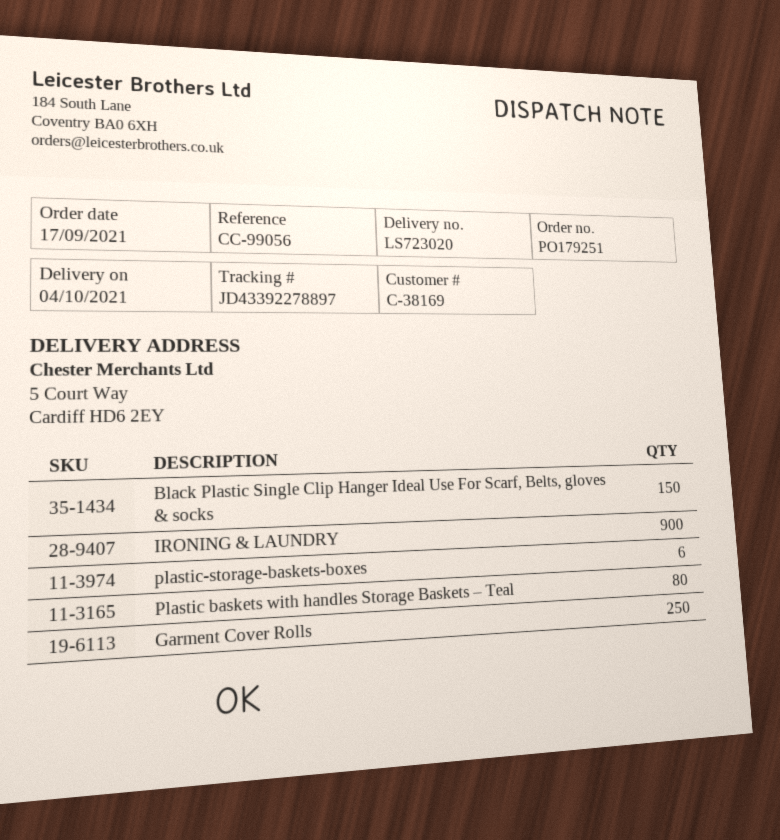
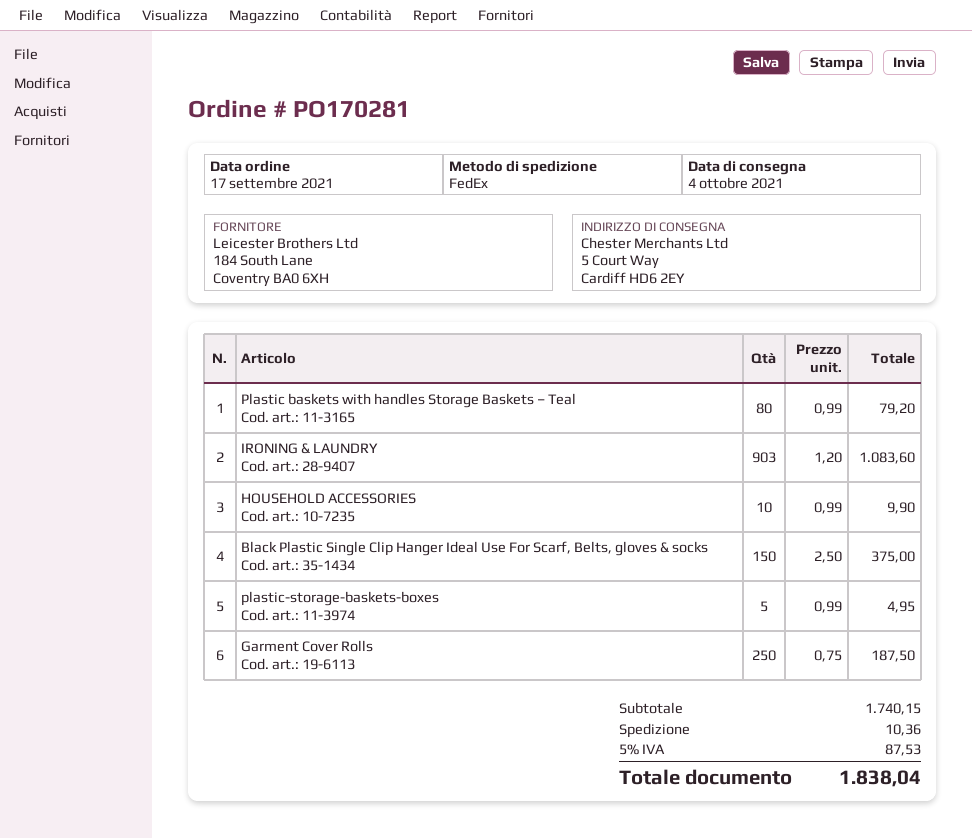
order number: PO179251 -> PO170281
IRONING & LAUNDRY: 900 -> 903
plastic-storage-baskets-boxes: 6 -> 5
HOUSEHOLD ACCESSORIES: none -> 10

